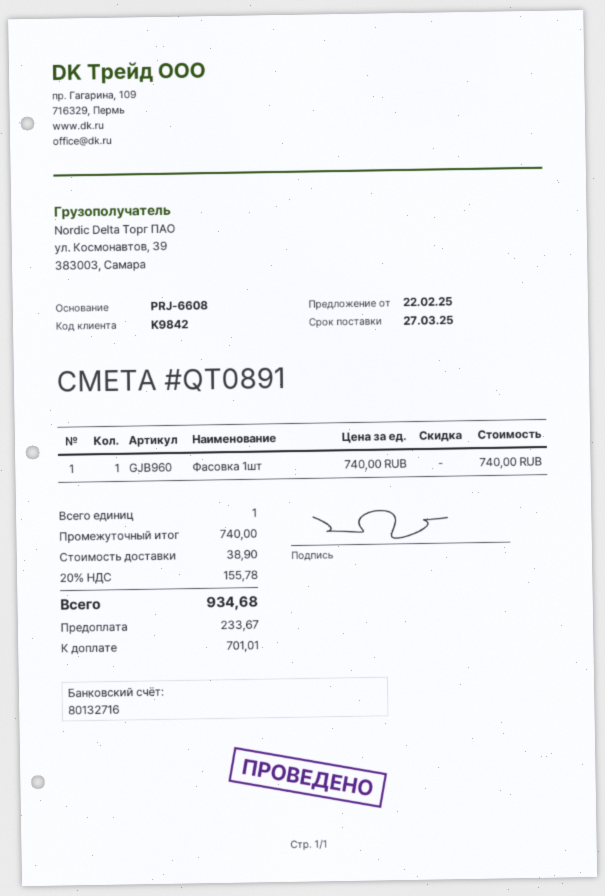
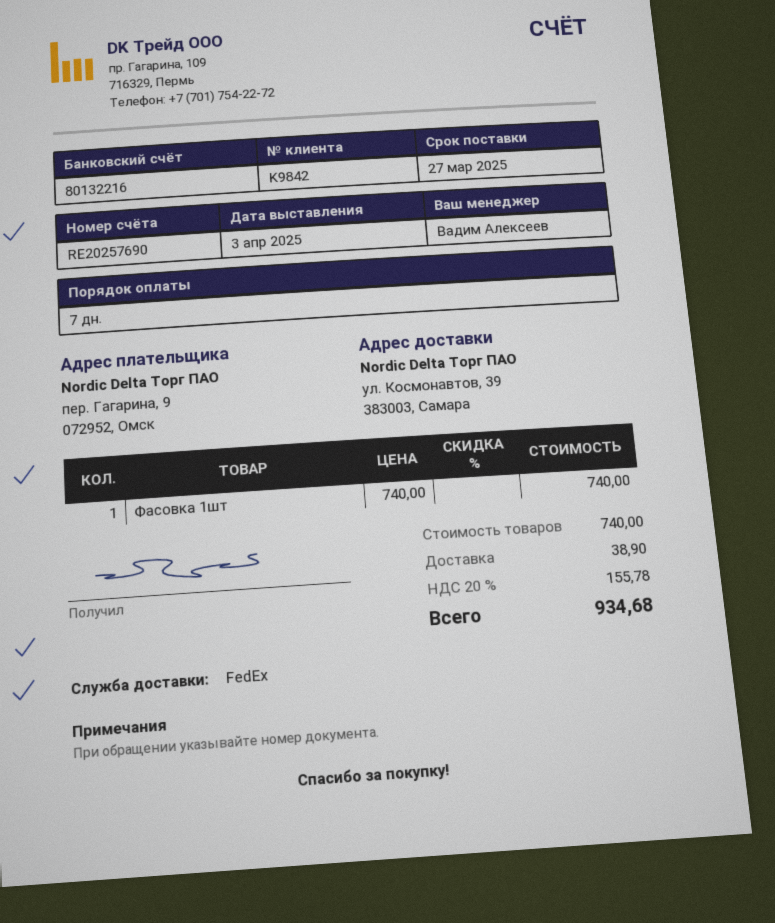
bank account: 80132716 -> 80132216

